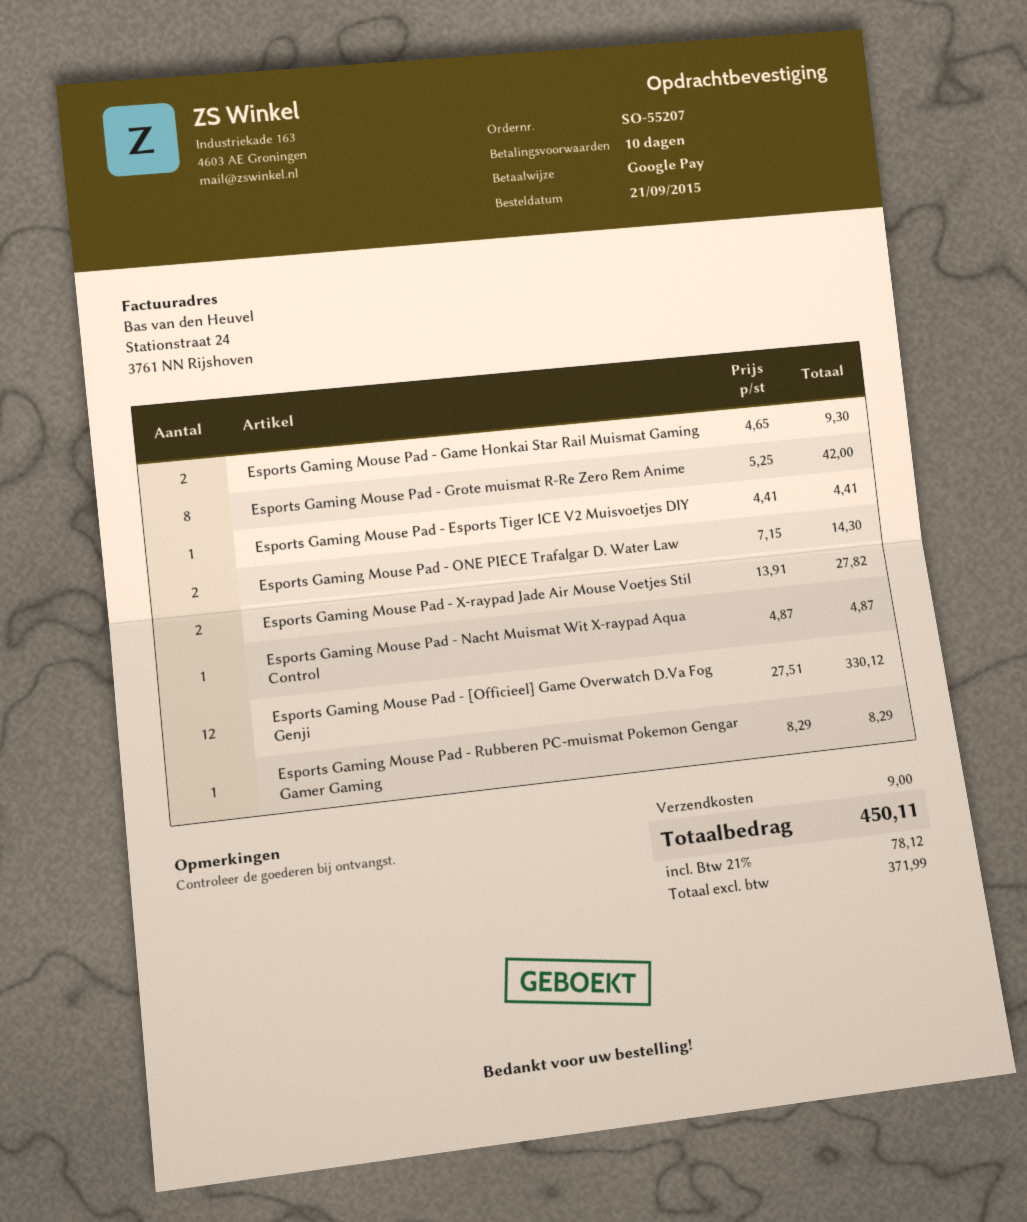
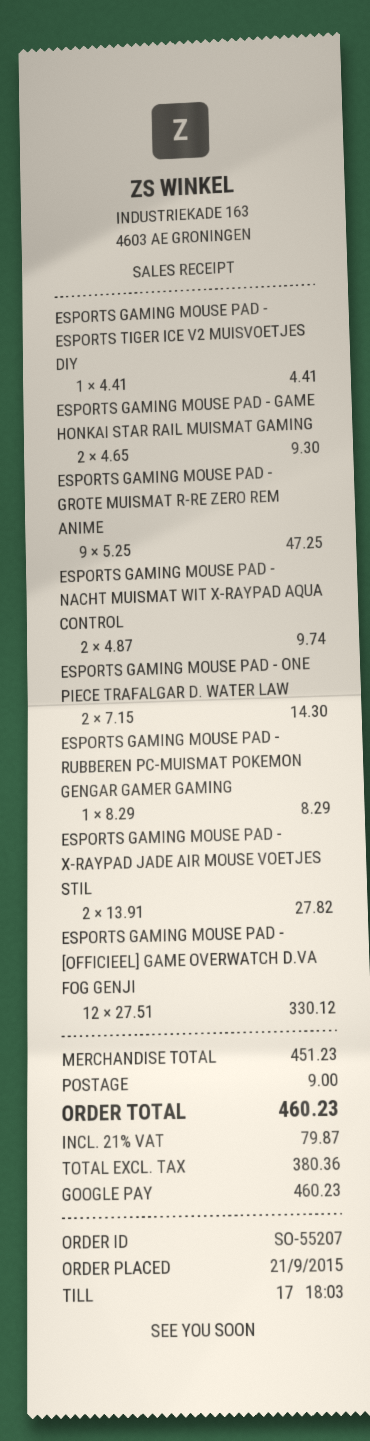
Esports Gaming Mouse Pad - Grote muismat R-Re Zero Rem Anime: 8 x 5.25 = 42.00 -> 9 x 5.25 = 47.25
Esports Gaming Mouse Pad - Nacht Muismat Wit X-raypad Aqua Control: 1 x 4.87 = 4.87 -> 2 x 4.87 = 9.74
net: 371.99 -> 380.36
tax: 21% = 78.12 -> 21% = 79.87
total: 450.11 -> 460.23

